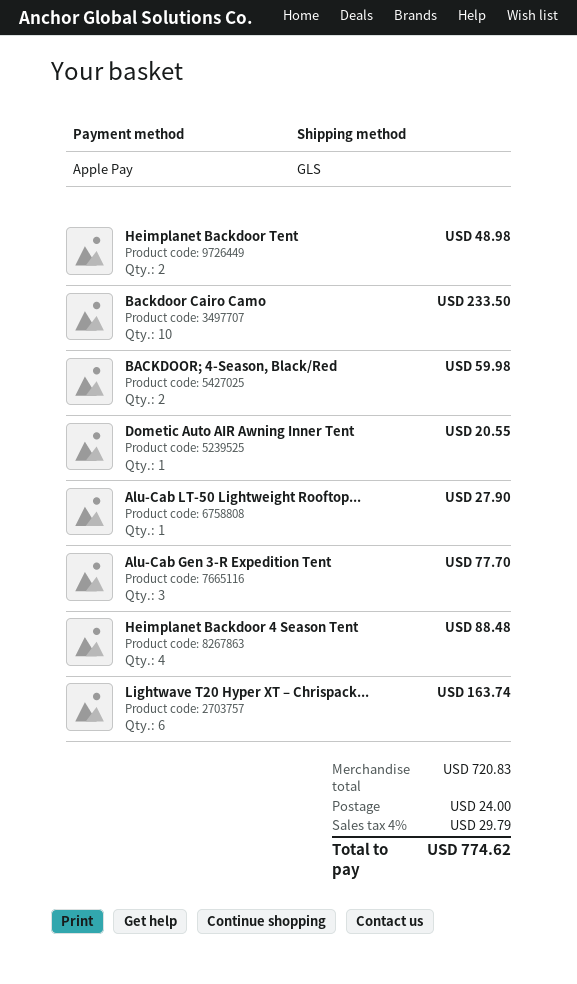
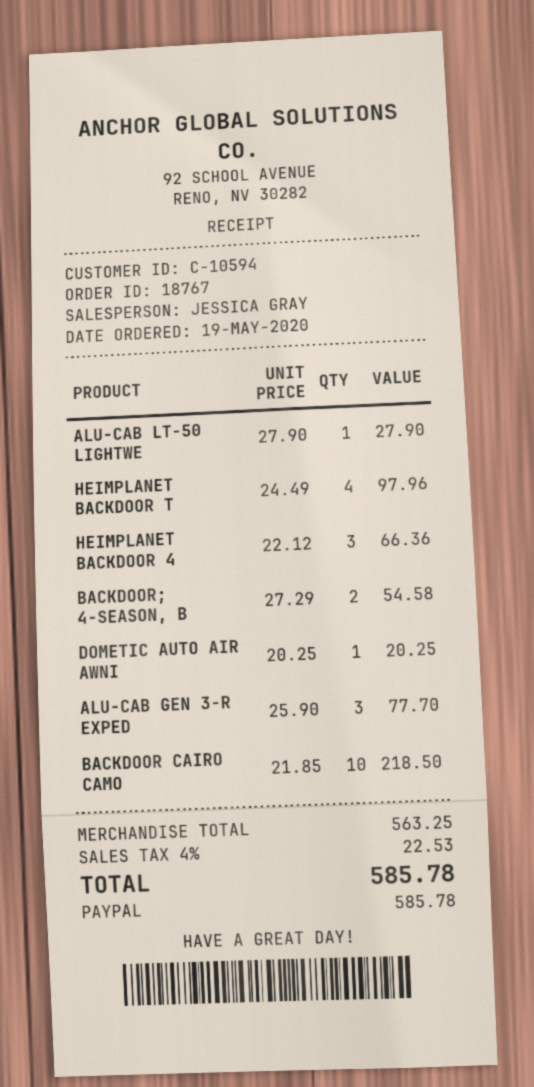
payment method: Apple Pay -> PayPal
Heimplanet Backdoor Tent: 2 for 48.98 -> 4 for 97.96
Backdoor Cairo Camo: 10 for 233.50 -> 10 for 218.50
BACKDOOR; 4-Season, Black/Red: 2 for 59.98 -> 2 for 54.58
Dometic Auto AIR Awning Inner Tent: 1 for 20.55 -> 1 for 20.25
Heimplanet Backdoor 4 Season Tent: 4 for 88.48 -> 3 for 66.36
Lightwave T20 Hyper XT – Chrispack...: 6 for 163.74 -> none
subtotal: 720.83 -> 563.25
shipping: 24.00 -> none
tax: 4% = 29.79 -> 4% = 22.53
total: 774.62 -> 585.78

